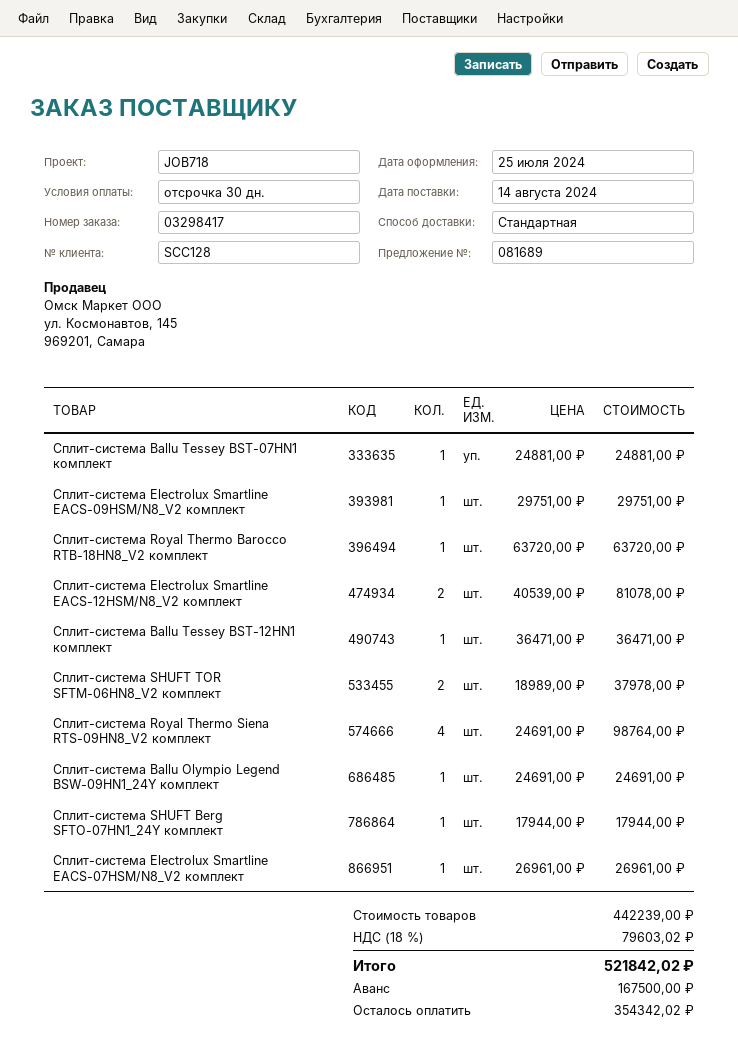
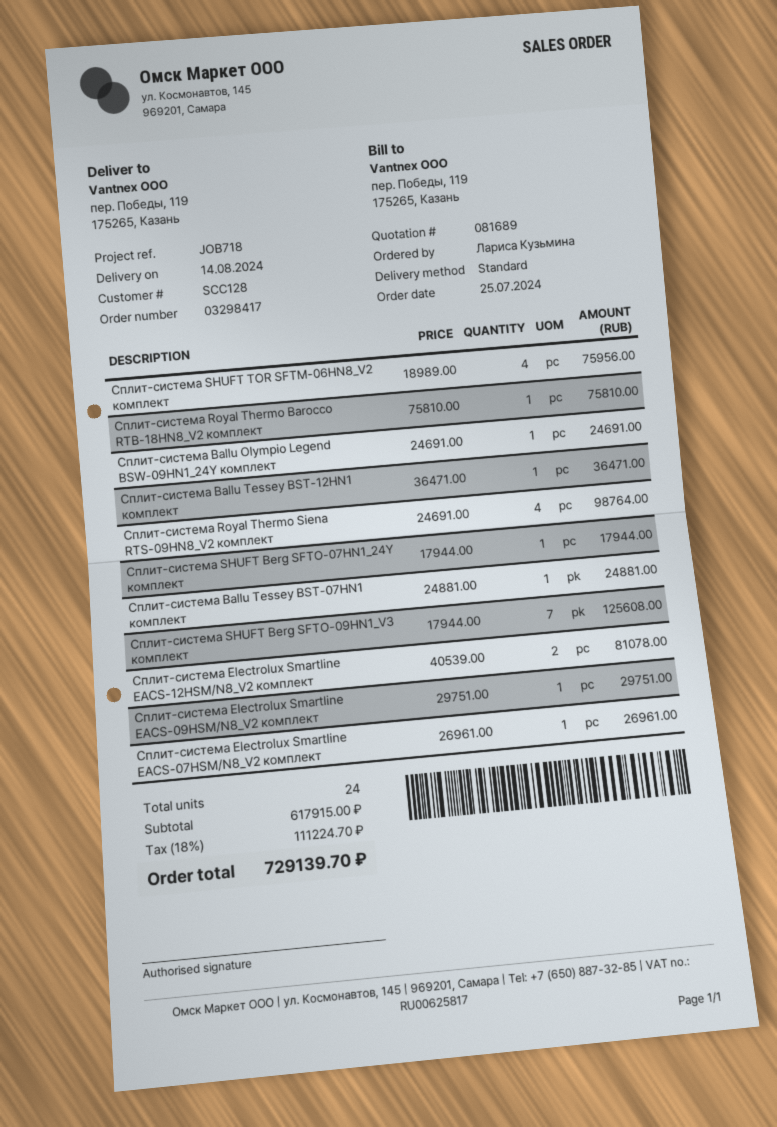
Сплит-система Royal Thermo Barocco RTB-18HN8_V2 комплект: 1 x 63720.00 = 63720.00 -> 1 x 75810.00 = 75810.00
Сплит-система SHUFT TOR SFTM-06HN8_V2 комплект: 2 x 18989.00 = 37978.00 -> 4 x 18989.00 = 75956.00
Сплит-система SHUFT Berg SFTO-09HN1_V3 комплект: none -> 7 x 17944.00 = 125608.00
subtotal: 442239.00 -> 617915.00
tax: 18% = 79603.02 -> 18% = 111224.70
total: 521842.02 -> 729139.70

